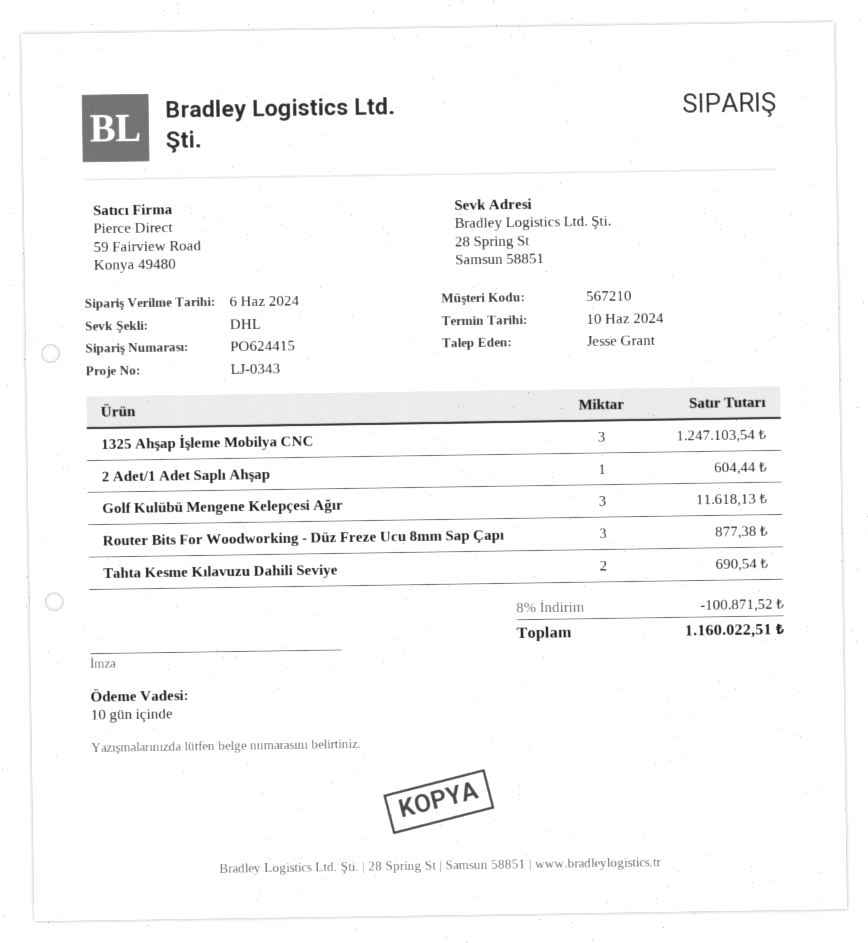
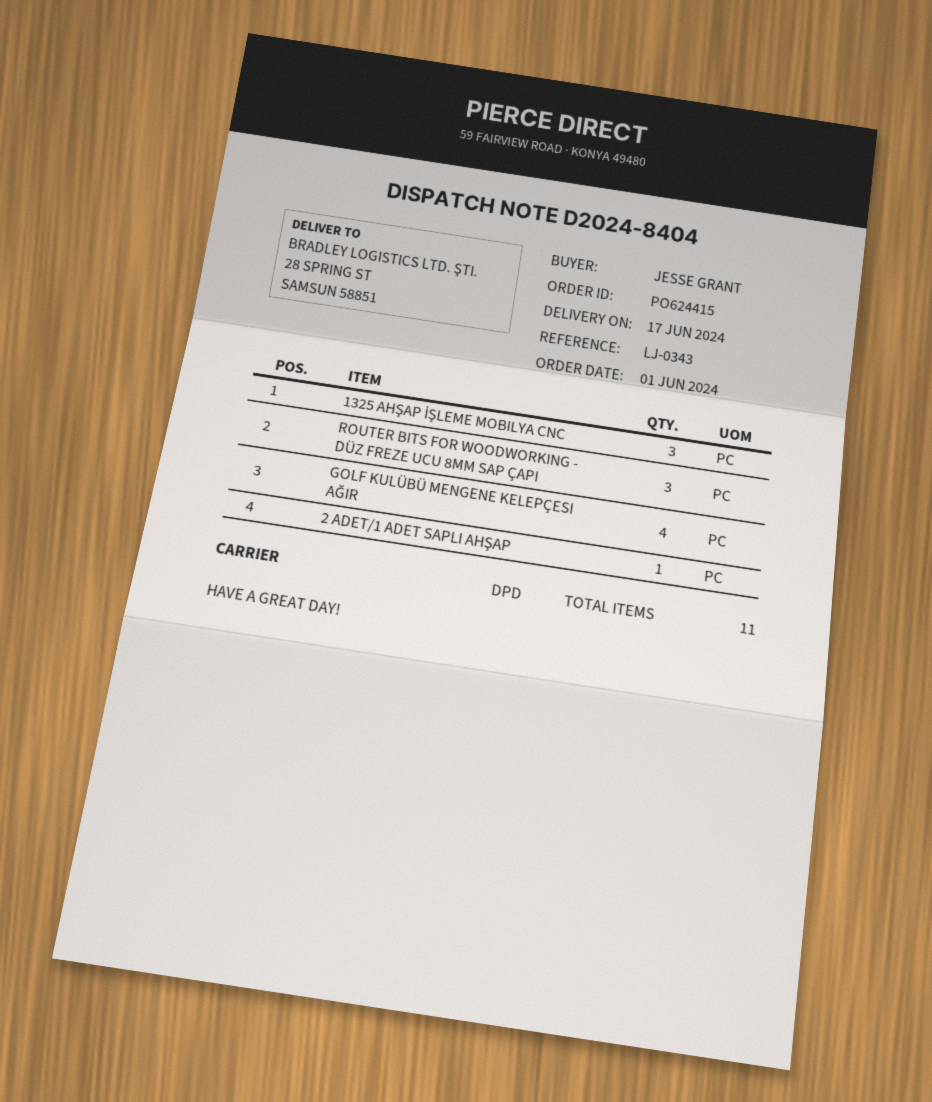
order date: 2024-06-06 -> 2024-06-01
delivery date: 2024-06-10 -> 2024-06-17
shipping method: DHL -> DPD
Golf Kulübü Mengene Kelepçesi Ağır: 3 -> 4
Tahta Kesme Kılavuzu Dahili Seviye: 2 -> none

